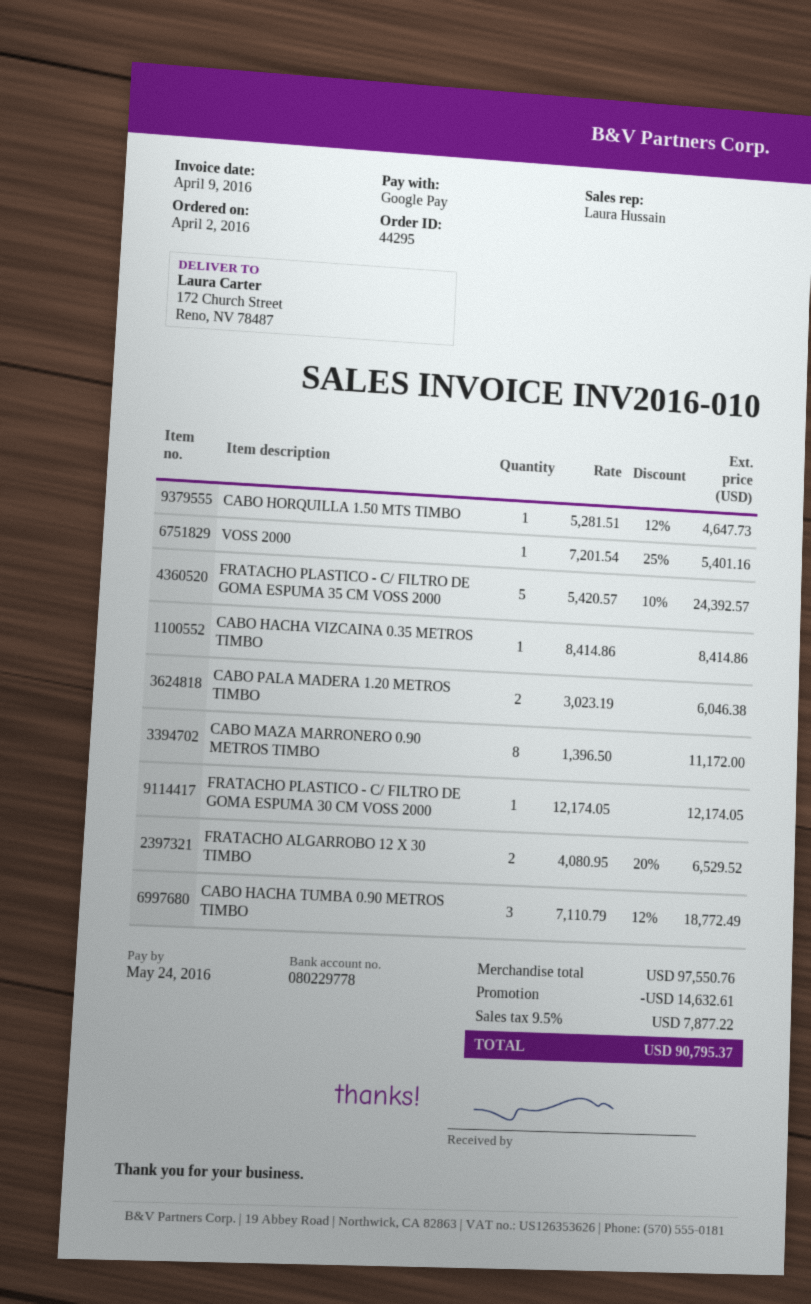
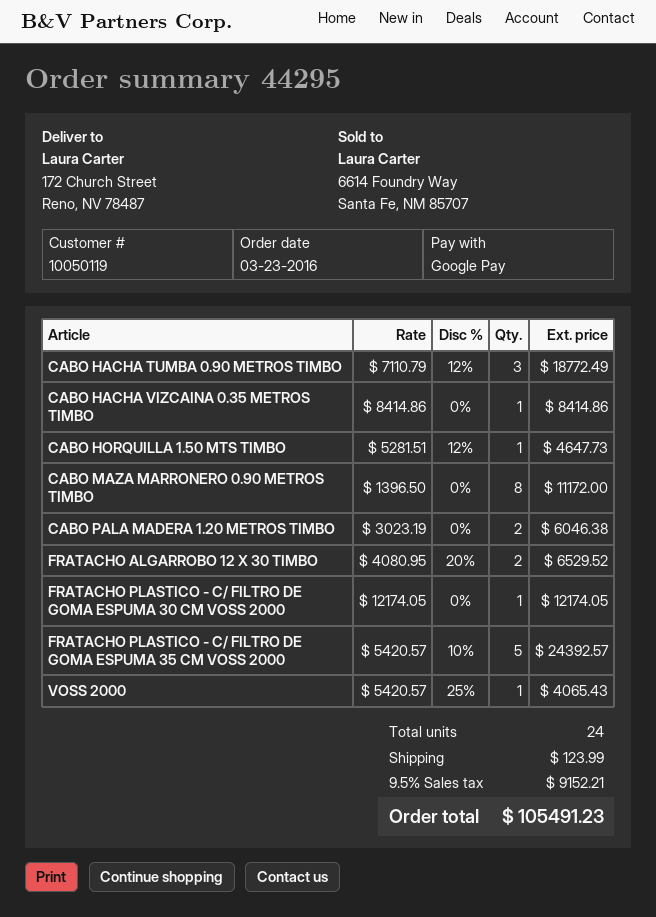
order date: 2016-04-02 -> 2016-03-23
VOSS 2000: 1 x 7201.54 - 25% = 5401.16 -> 1 x 5420.57 - 25% = 4065.43
discount: 14632.61 -> none
shipping: none -> 123.99
tax: 9.5% = 7877.22 -> 9.5% = 9152.21
total: 90795.37 -> 105491.23

